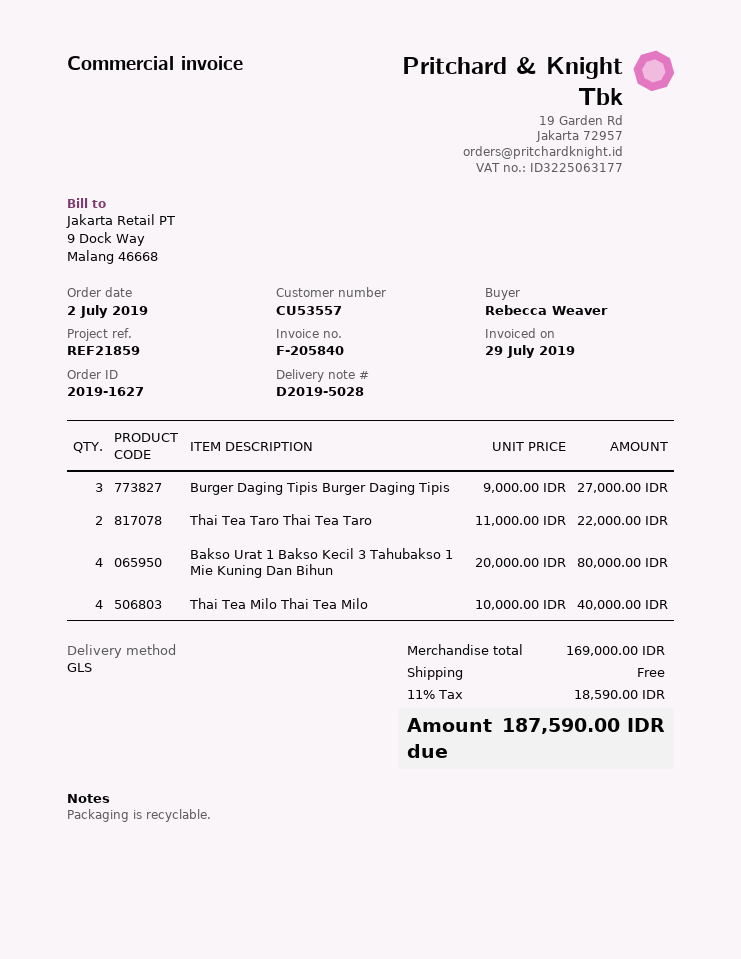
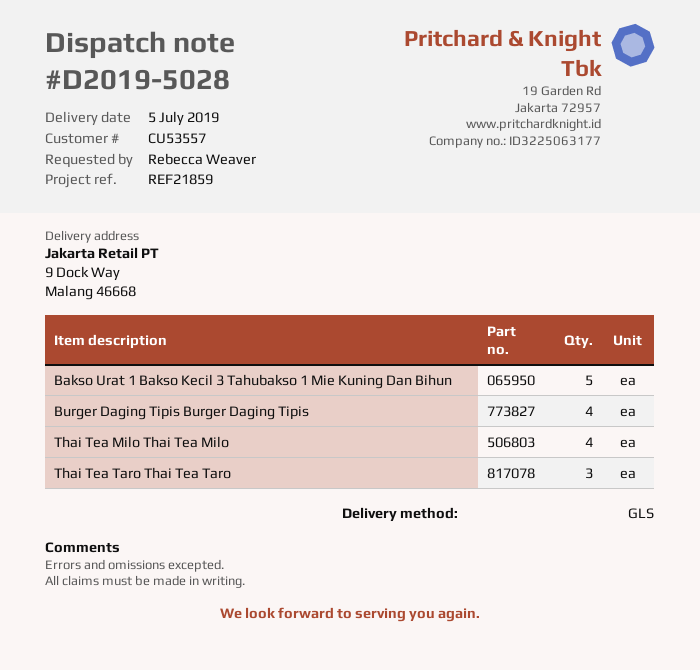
Burger Daging Tipis Burger Daging Tipis: 3 -> 4
Thai Tea Taro Thai Tea Taro: 2 -> 3
Bakso Urat 1 Bakso Kecil 3 Tahubakso 1 Mie Kuning Dan Bihun: 4 -> 5

